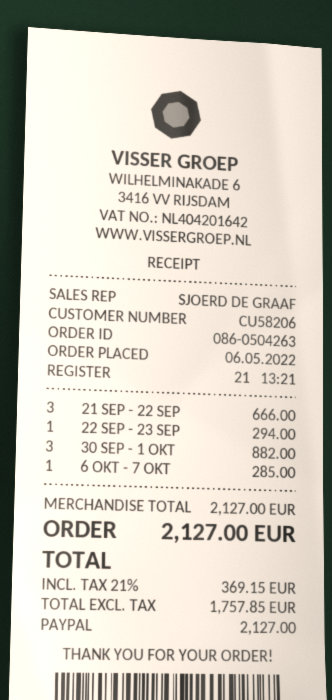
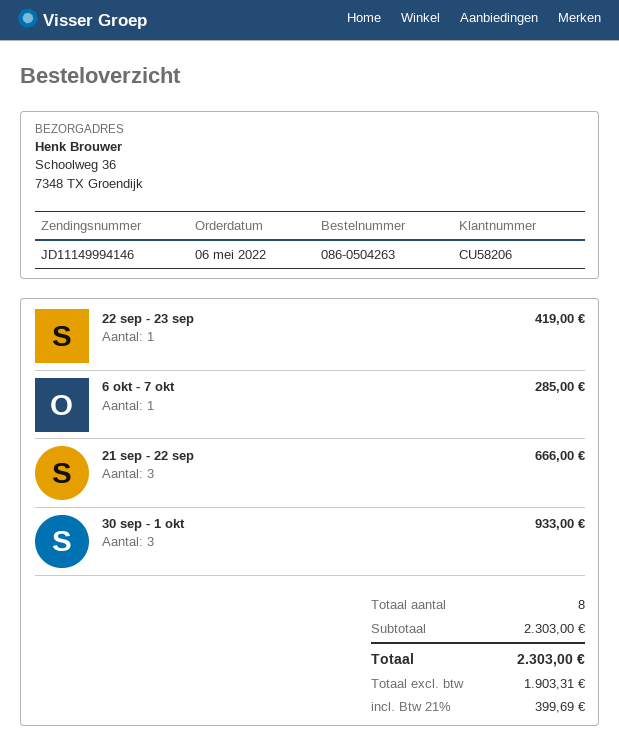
22 SEP - 23 SEP: 1 for 294.00 -> 1 for 419.00
30 SEP - 1 OKT: 3 for 882.00 -> 3 for 933.00
subtotal: 2127.00 -> 2303.00
net: 1757.85 -> 1903.31
tax: 21% = 369.15 -> 21% = 399.69
total: 2127.00 -> 2303.00

